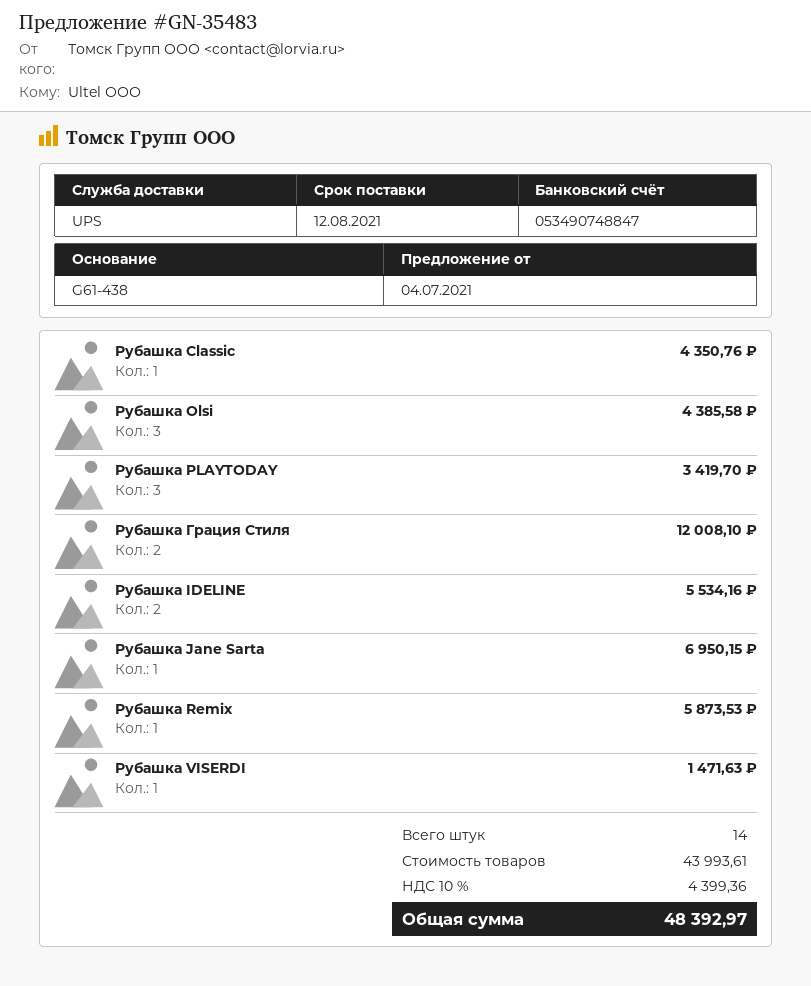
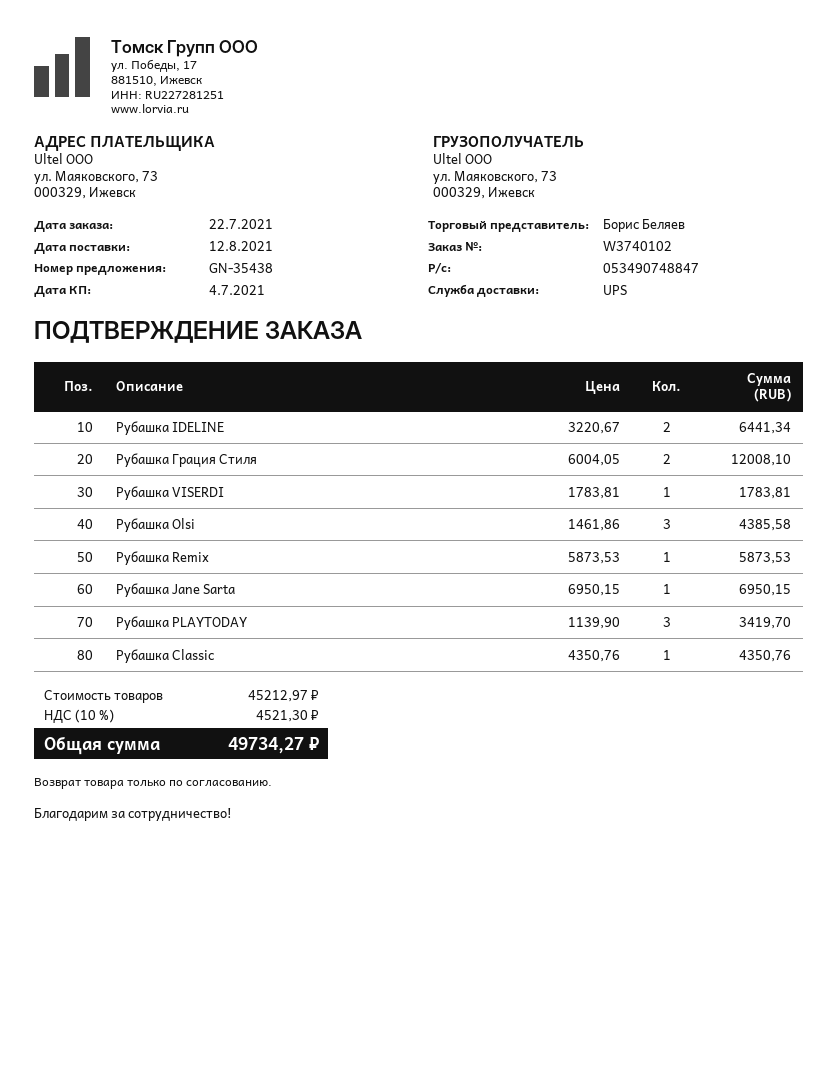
quote number: GN-35483 -> GN-35438
Рубашка IDELINE: 2 for 5534.16 -> 2 for 6441.34
Рубашка VISERDI: 1 for 1471.63 -> 1 for 1783.81
subtotal: 43993.61 -> 45212.97
tax: 10% = 4399.36 -> 10% = 4521.30
total: 48392.97 -> 49734.27

